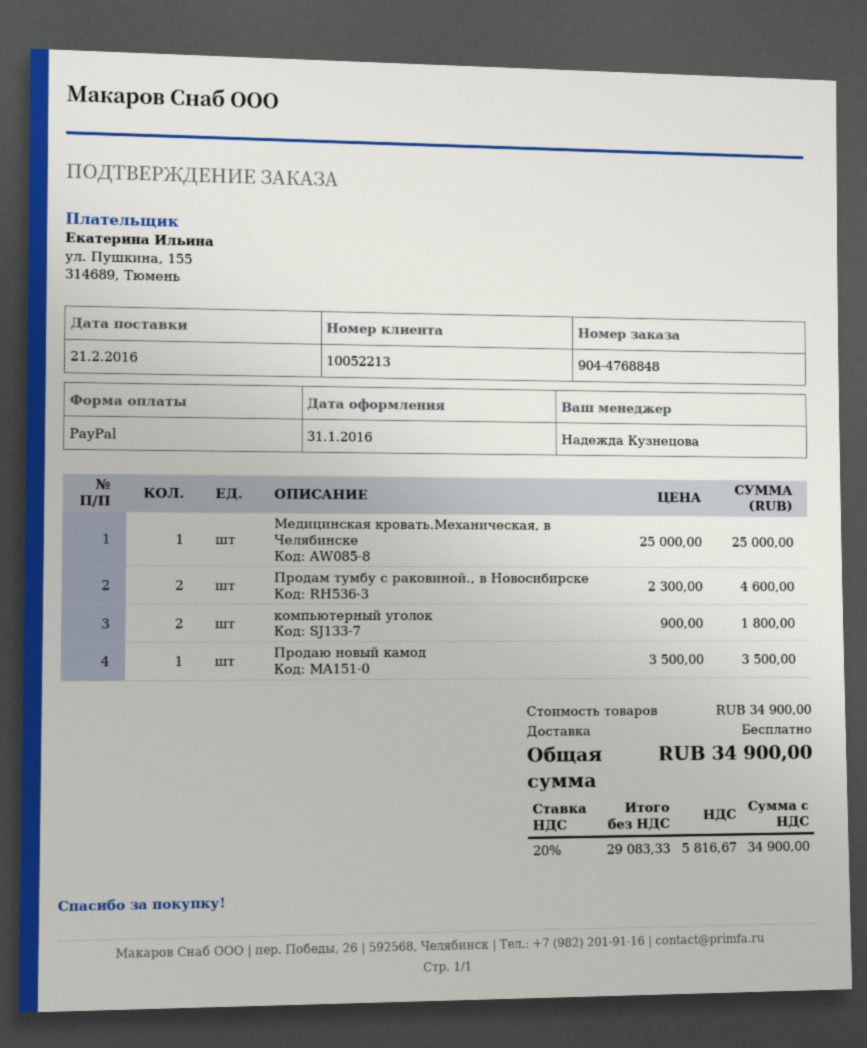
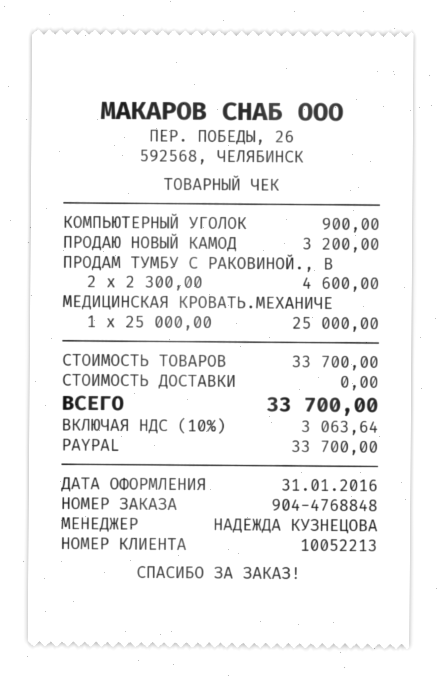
компьютерный уголок: 2 x 900.00 = 1800.00 -> 1 x 900.00 = 900.00
Продаю новый камод: 1 x 3500.00 = 3500.00 -> 1 x 3200.00 = 3200.00
subtotal: 34900.00 -> 33700.00
tax: 20% = 5816.67 -> 10% = 3063.64
total: 34900.00 -> 33700.00

